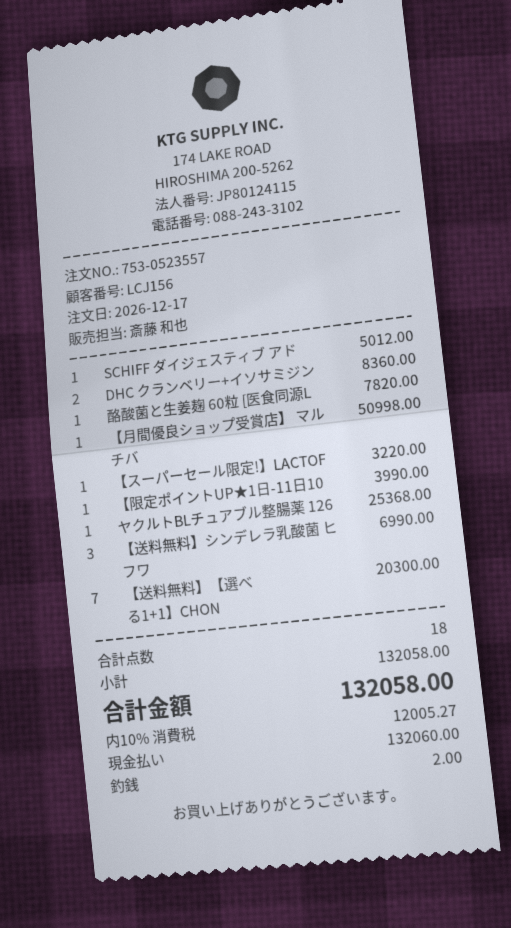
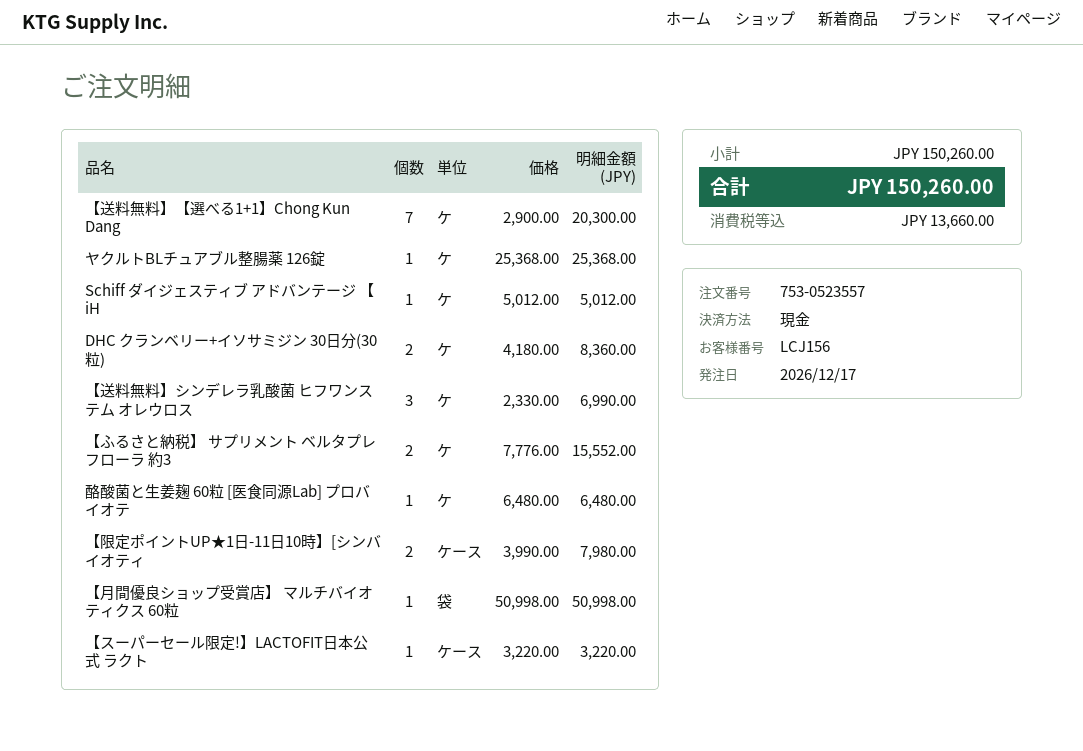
酪酸菌と生姜麹 60粒 [医食同源L: 1 for 7820.00 -> 1 for 6480.00
【限定ポイントUP★1日-11日10: 1 for 3990.00 -> 2 for 7980.00
【ふるさと納税】 サプリメント ベルタプレフローラ 約3: none -> 2 for 15552.00
subtotal: 132058.00 -> 150260.00
tax: 12005.27 -> 13660.00
total: 132058.00 -> 150260.00

